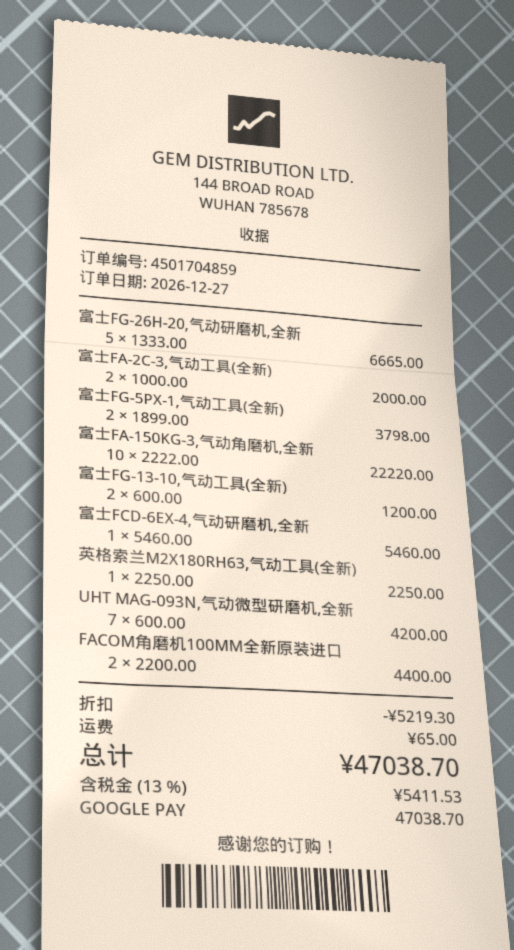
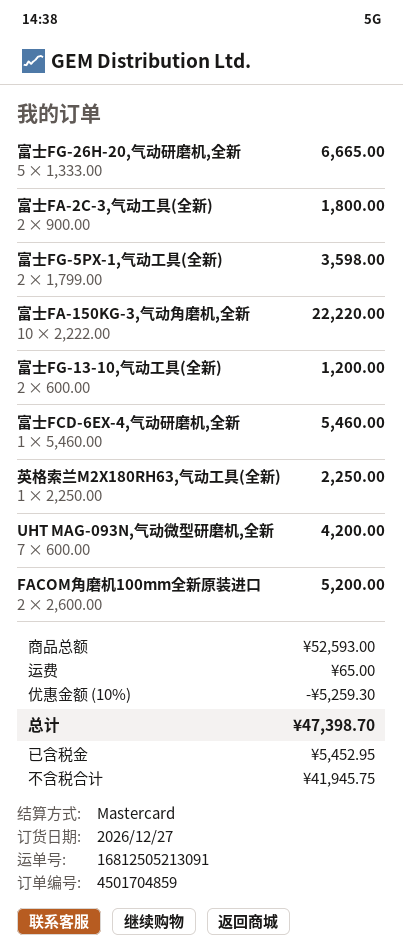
payment method: Google Pay -> Mastercard
富士FA-2C-3,气动工具(全新): 2 x 1000.00 = 2000.00 -> 2 x 900.00 = 1800.00
富士FG-5PX-1,气动工具(全新): 2 x 1899.00 = 3798.00 -> 2 x 1799.00 = 3598.00
FACOM角磨机100MM全新原装进口: 2 x 2200.00 = 4400.00 -> 2 x 2600.00 = 5200.00
discount: 5219.30 -> 5259.30
tax: 5411.53 -> 5452.95
total: 47038.70 -> 47398.70

